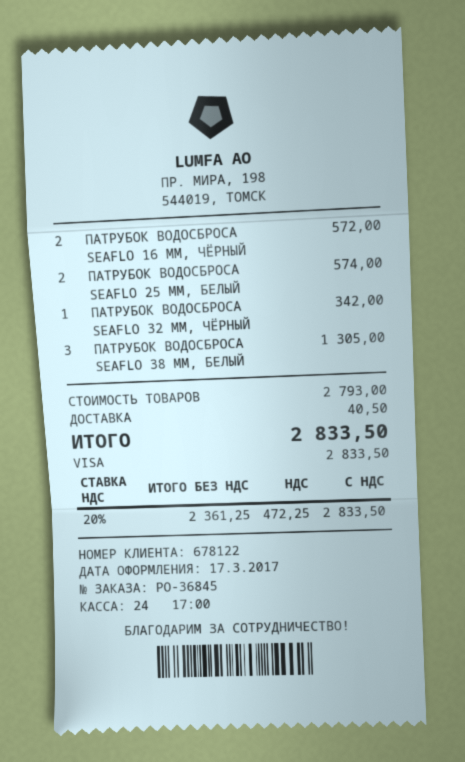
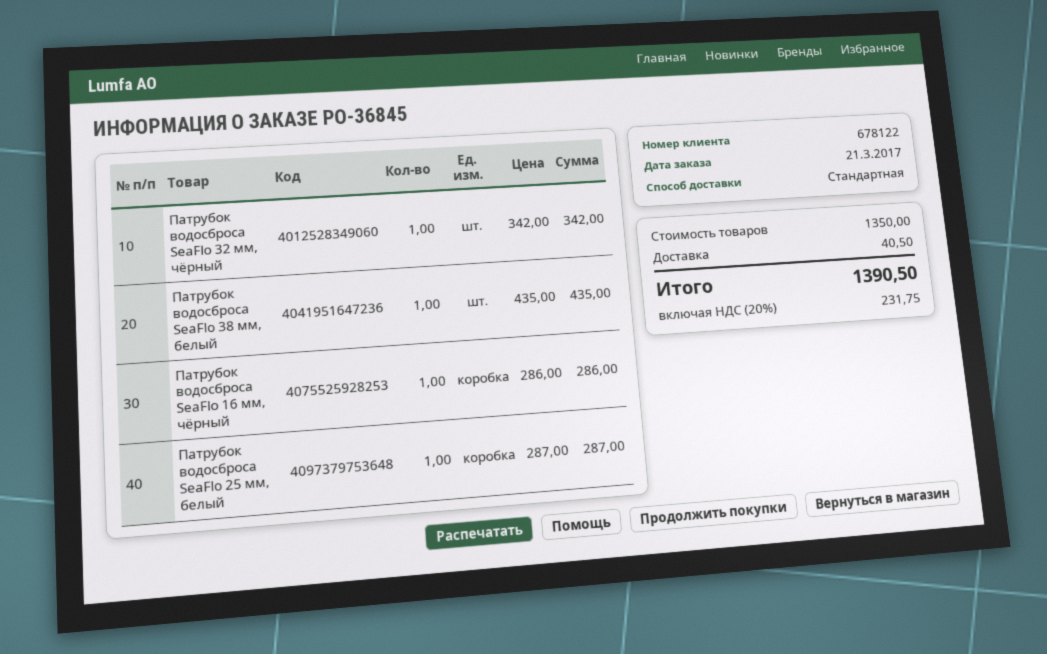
order date: 2017-03-17 -> 2017-03-21
ПАТРУБОК ВОДОСБРОСА SEAFLO 16 ММ, ЧЁРНЫЙ: 2 for 572.00 -> 1 for 286.00
ПАТРУБОК ВОДОСБРОСА SEAFLO 25 ММ, БЕЛЫЙ: 2 for 574.00 -> 1 for 287.00
ПАТРУБОК ВОДОСБРОСА SEAFLO 38 ММ, БЕЛЫЙ: 3 for 1305.00 -> 1 for 435.00
subtotal: 2793.00 -> 1350.00
tax: 20% = 472.25 -> 20% = 231.75
total: 2833.50 -> 1390.50

